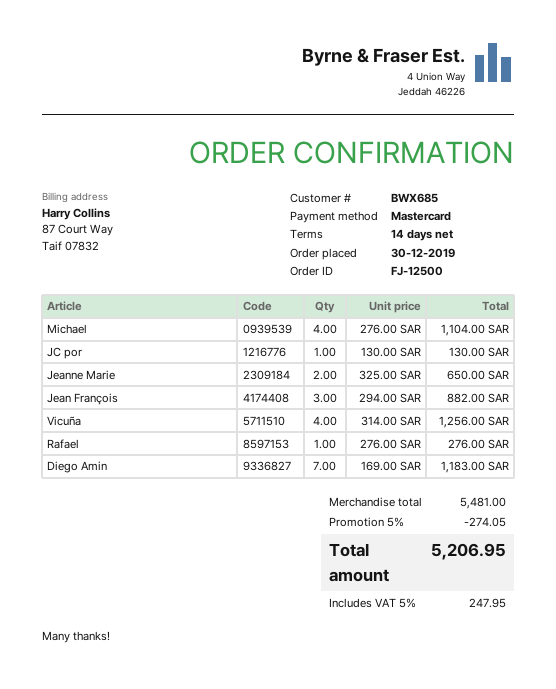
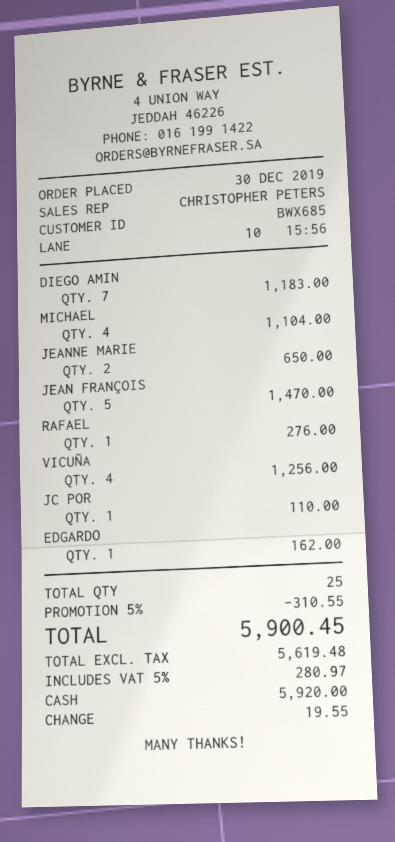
payment method: Mastercard -> cash
JC por: 1 for 130.00 -> 1 for 110.00
Jean François: 3 for 882.00 -> 5 for 1470.00
EDGARDO: none -> 1 for 162.00
discount: 5% = 274.05 -> 5% = 310.55
tax: 5% = 247.95 -> 5% = 280.97
total: 5206.95 -> 5900.45

